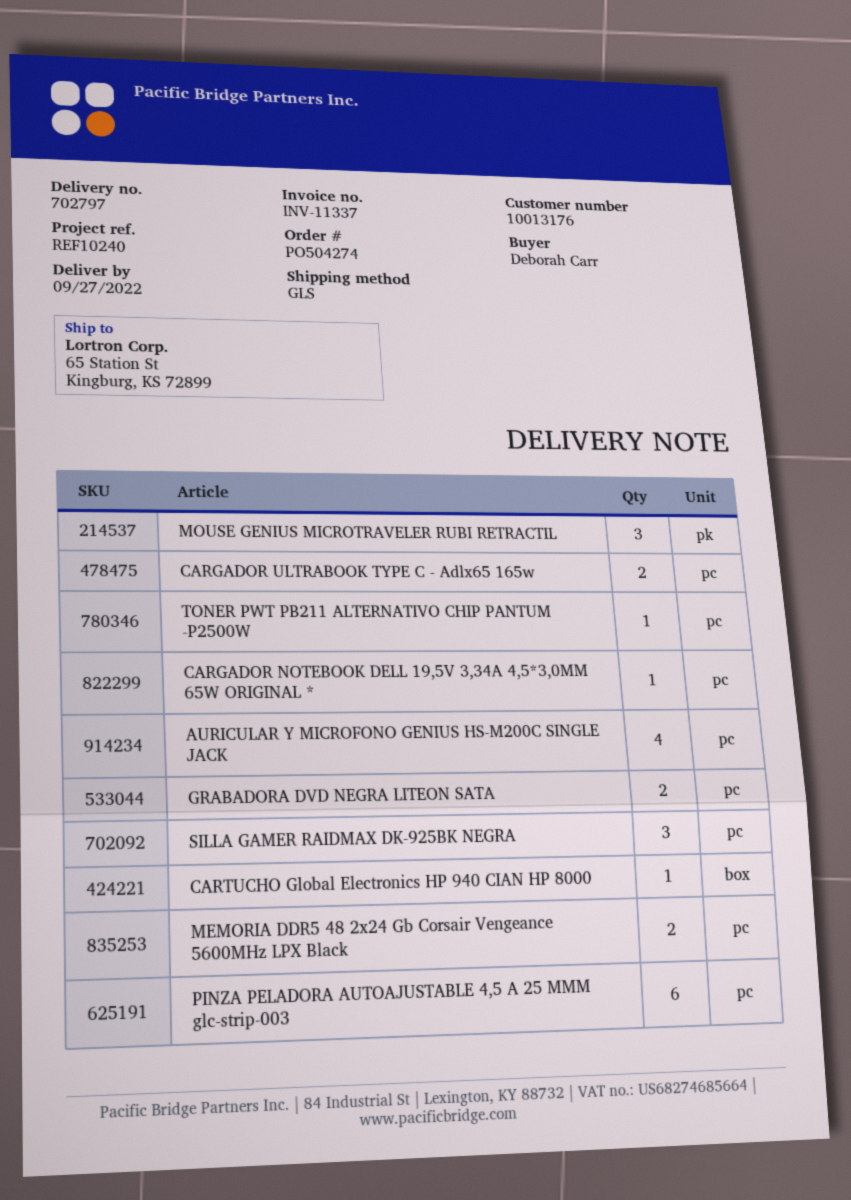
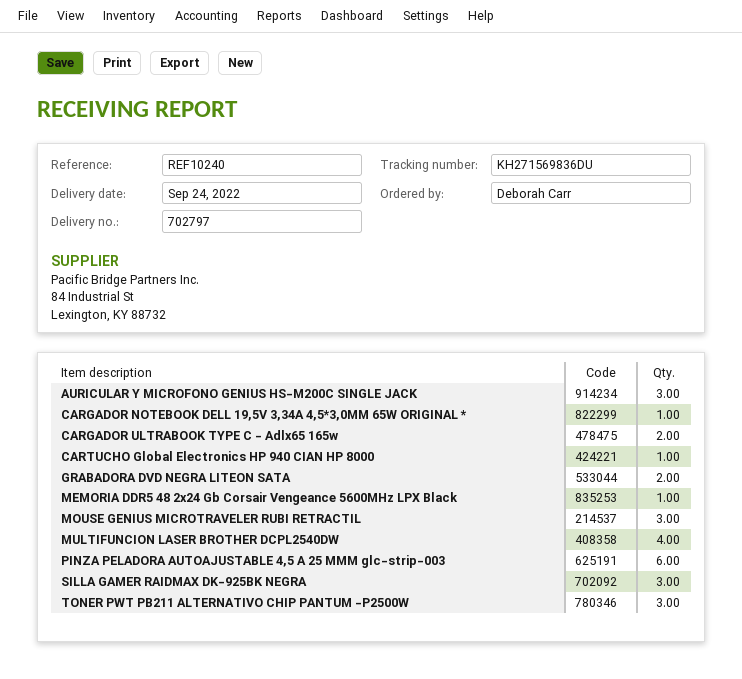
delivery date: 2022-09-27 -> 2022-09-24
TONER PWT PB211 ALTERNATIVO CHIP PANTUM -P2500W: 1 -> 3
AURICULAR Y MICROFONO GENIUS HS-M200C SINGLE JACK: 4 -> 3
MEMORIA DDR5 48 2x24 Gb Corsair Vengeance 5600MHz LPX Black: 2 -> 1
MULTIFUNCION LASER BROTHER DCPL2540DW: none -> 4

